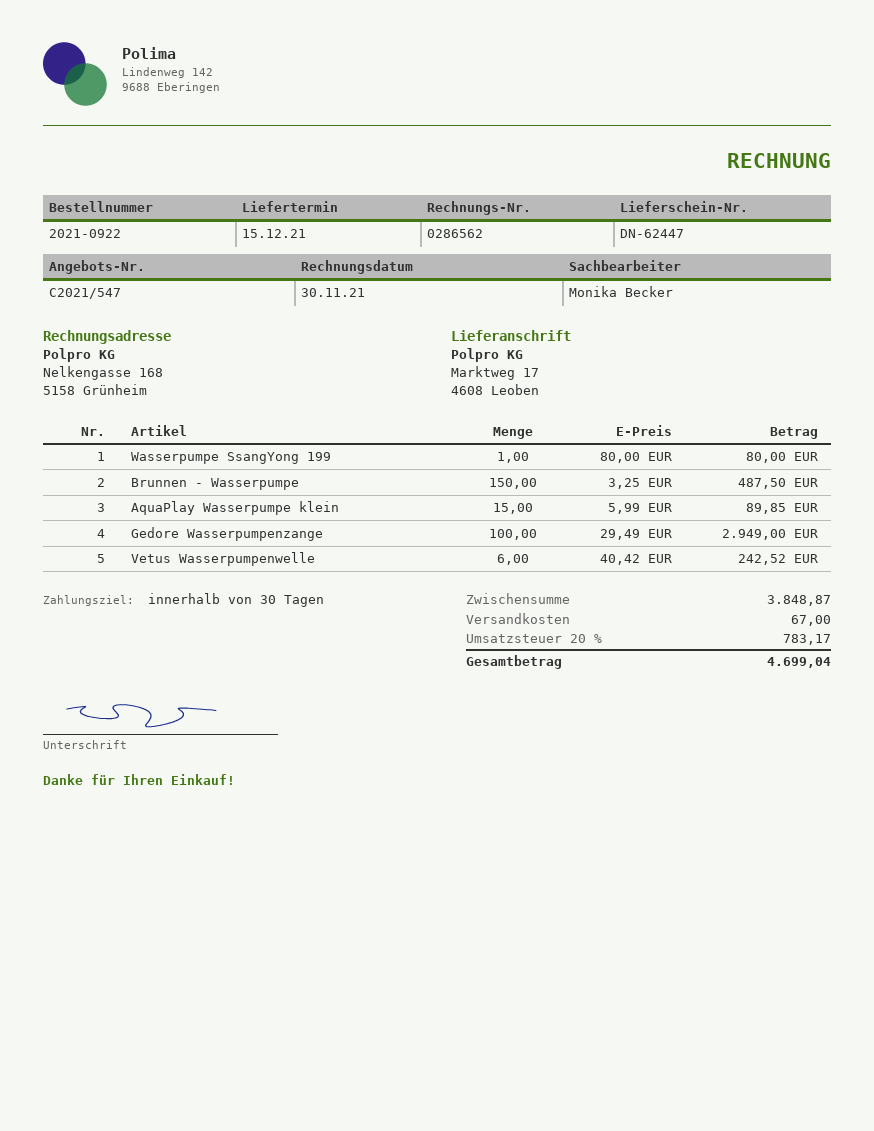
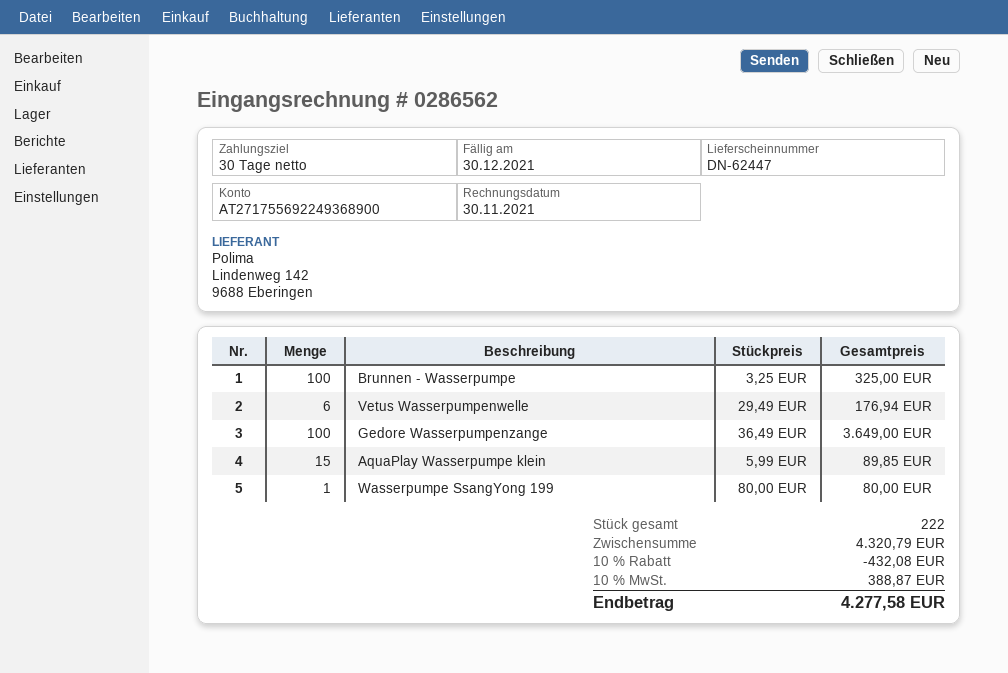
Brunnen - Wasserpumpe: 150 x 3.25 = 487.50 -> 100 x 3.25 = 325.00
Gedore Wasserpumpenzange: 100 x 29.49 = 2949.00 -> 100 x 36.49 = 3649.00
Vetus Wasserpumpenwelle: 6 x 40.42 = 242.52 -> 6 x 29.49 = 176.94
subtotal: 3848.87 -> 4320.79
discount: none -> 10% = 432.08
shipping: 67.00 -> none
tax: 20% = 783.17 -> 10% = 388.87
total: 4699.04 -> 4277.58

